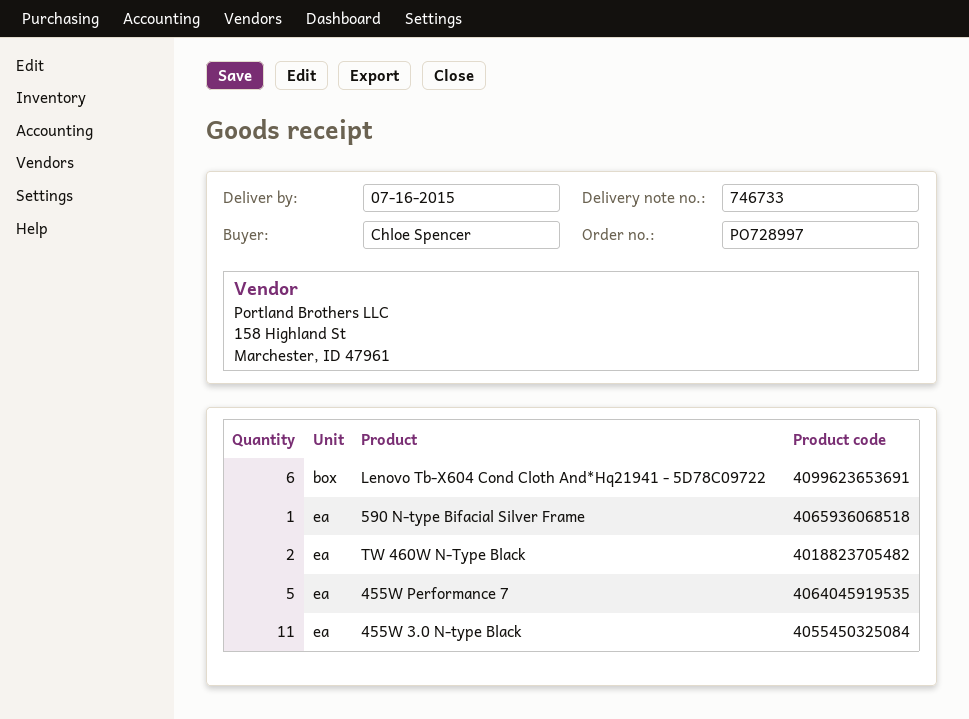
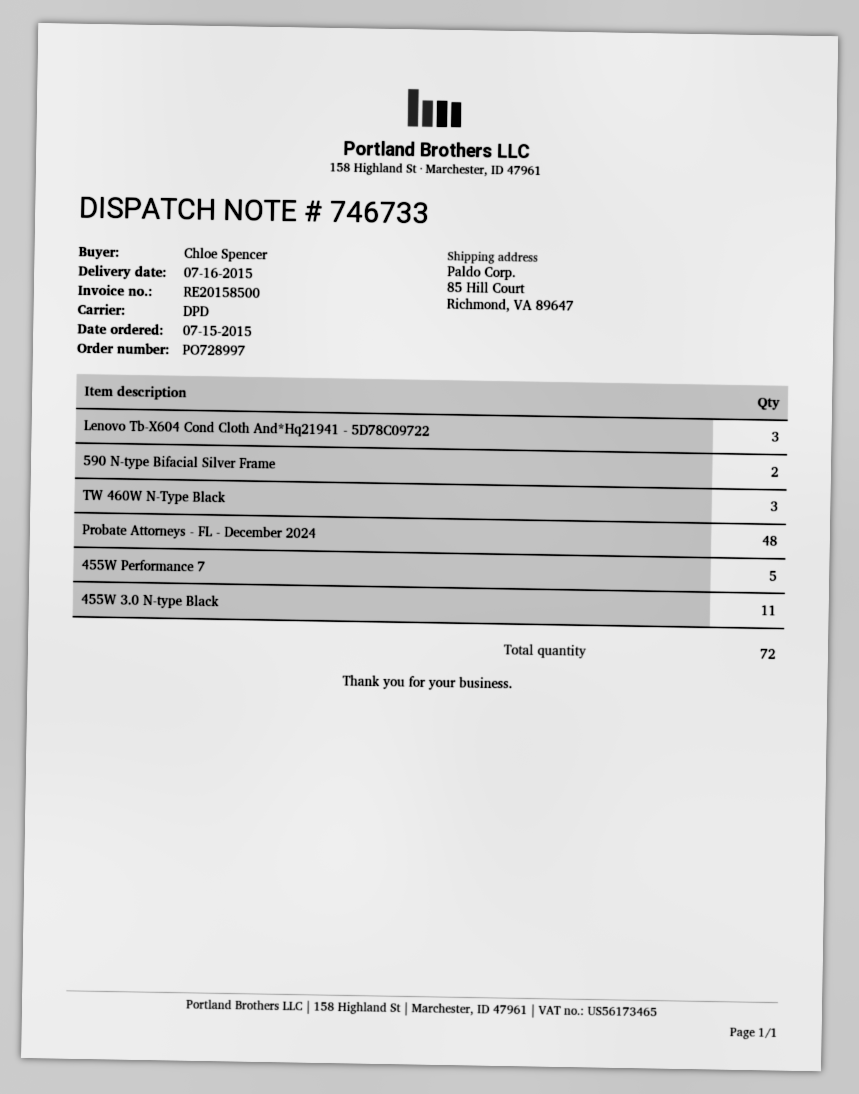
Lenovo Tb-X604 Cond Cloth And*Hq21941 - 5D78C09722: 6 -> 3
590 N-type Bifacial Silver Frame: 1 -> 2
TW 460W N-Type Black: 2 -> 3
Probate Attorneys - FL - December 2024: none -> 48

